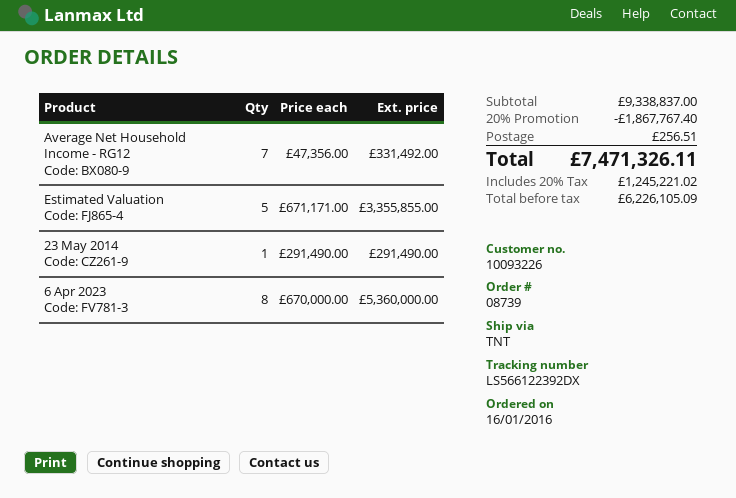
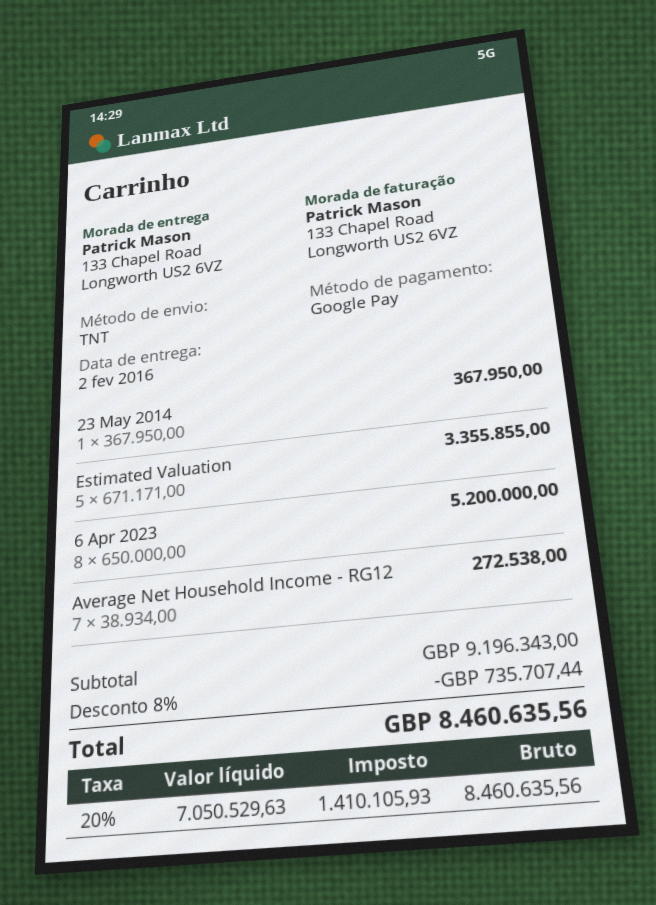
Average Net Household Income - RG12: 7 x 47356.00 = 331492.00 -> 7 x 38934.00 = 272538.00
23 May 2014: 1 x 291490.00 = 291490.00 -> 1 x 367950.00 = 367950.00
6 Apr 2023: 8 x 670000.00 = 5360000.00 -> 8 x 650000.00 = 5200000.00
subtotal: 9338837.00 -> 9196343.00
discount: 20% = 1867767.40 -> 8% = 735707.44
shipping: 256.51 -> none
net: 6226105.09 -> 7050529.63
tax: 20% = 1245221.02 -> 20% = 1410105.93
total: 7471326.11 -> 8460635.56

